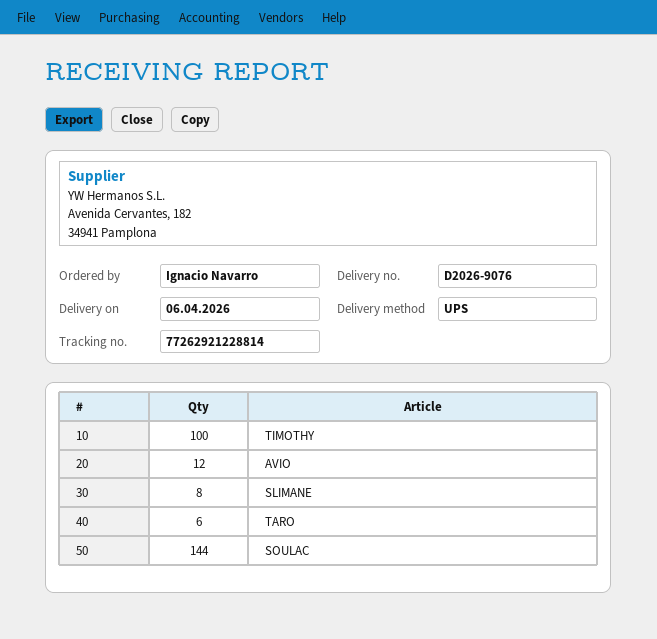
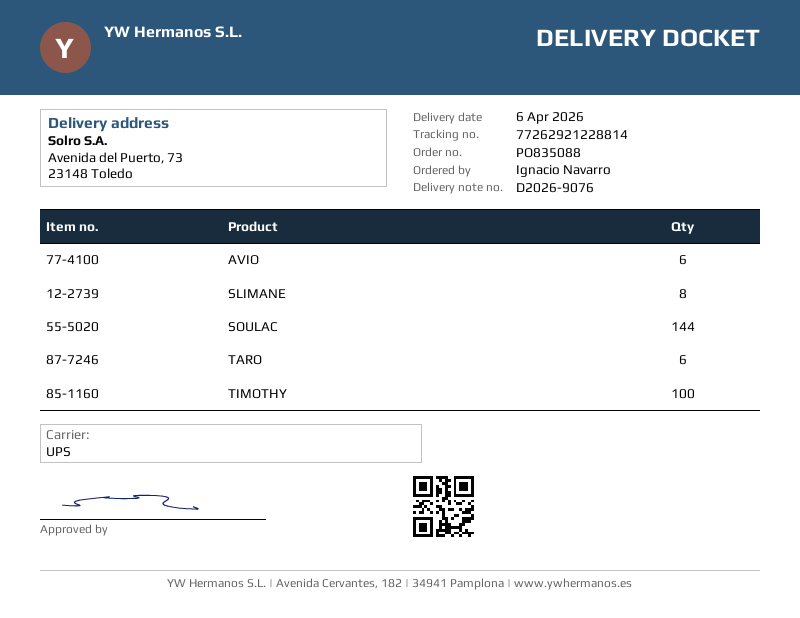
AVIO: 12 -> 6

